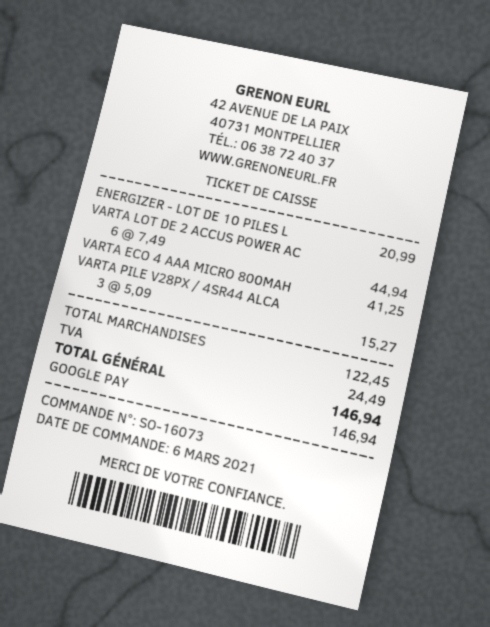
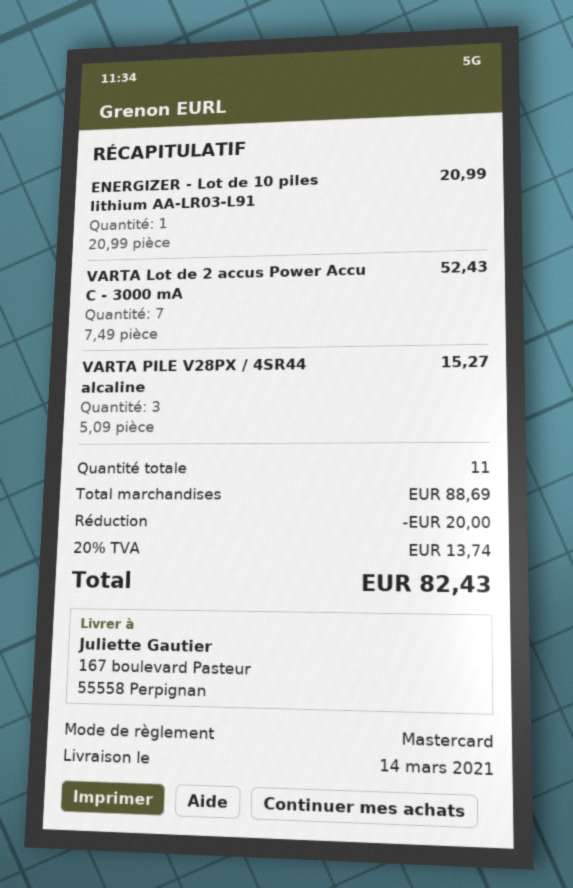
payment method: Google Pay -> Mastercard
VARTA LOT DE 2 ACCUS POWER AC: 6 x 7.49 = 44.94 -> 7 x 7.49 = 52.43
VARTA ECO 4 AAA MICRO 800MAH: 1 x 41.25 = 41.25 -> none
subtotal: 122.45 -> 88.69
discount: none -> 20.00
tax: 24.49 -> 13.74
total: 146.94 -> 82.43

